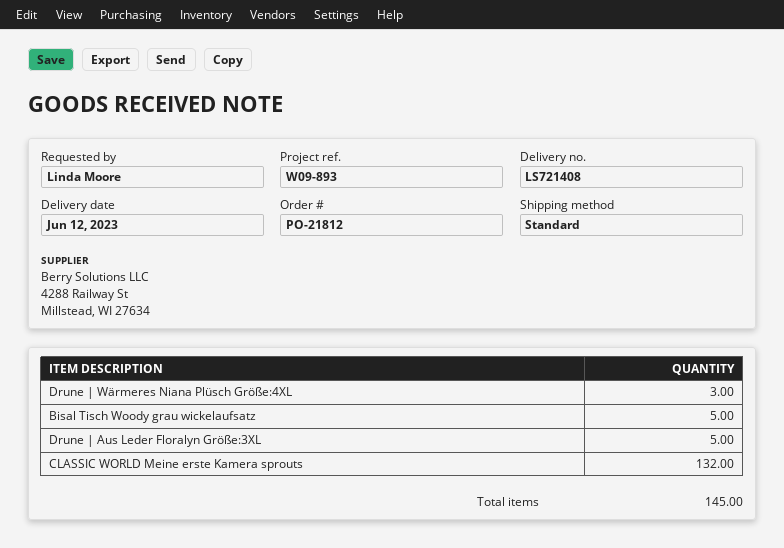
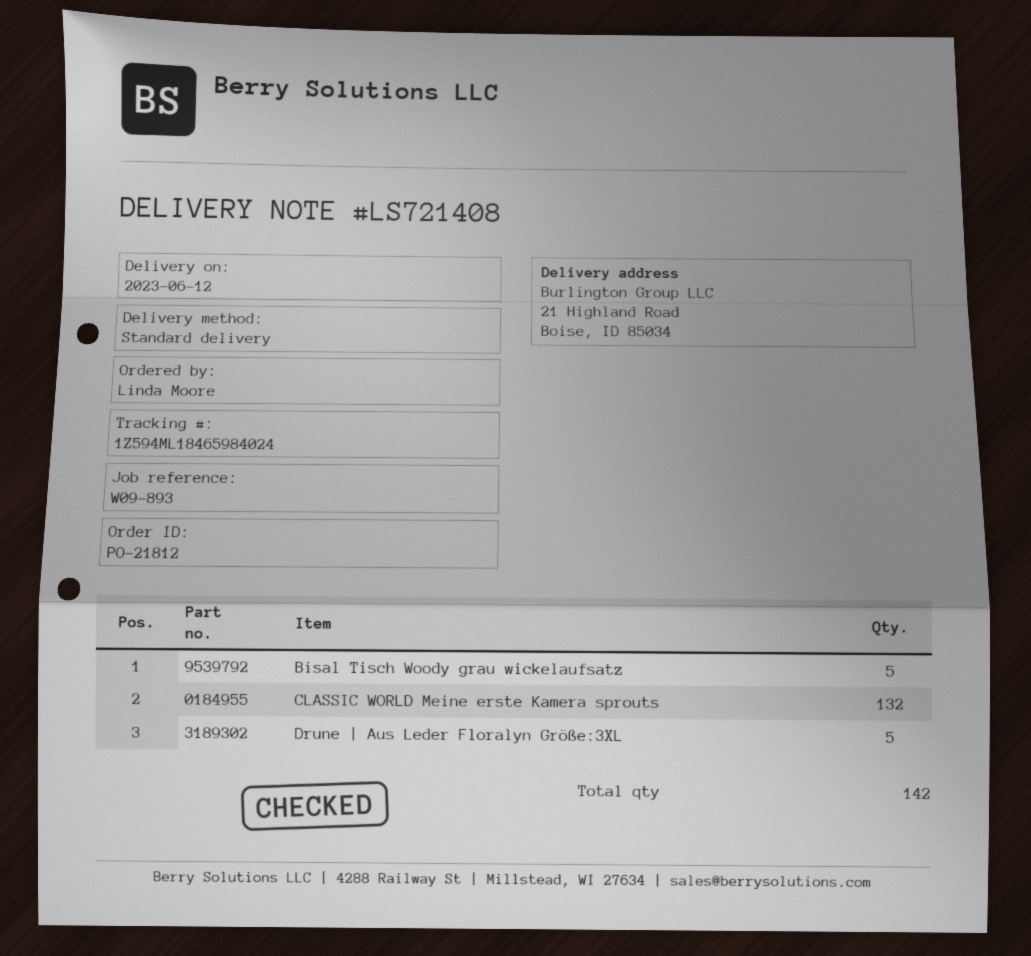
Drune | Wärmeres Niana Plüsch Größe:4XL: 3 -> none
total quantity: 145 -> 142

